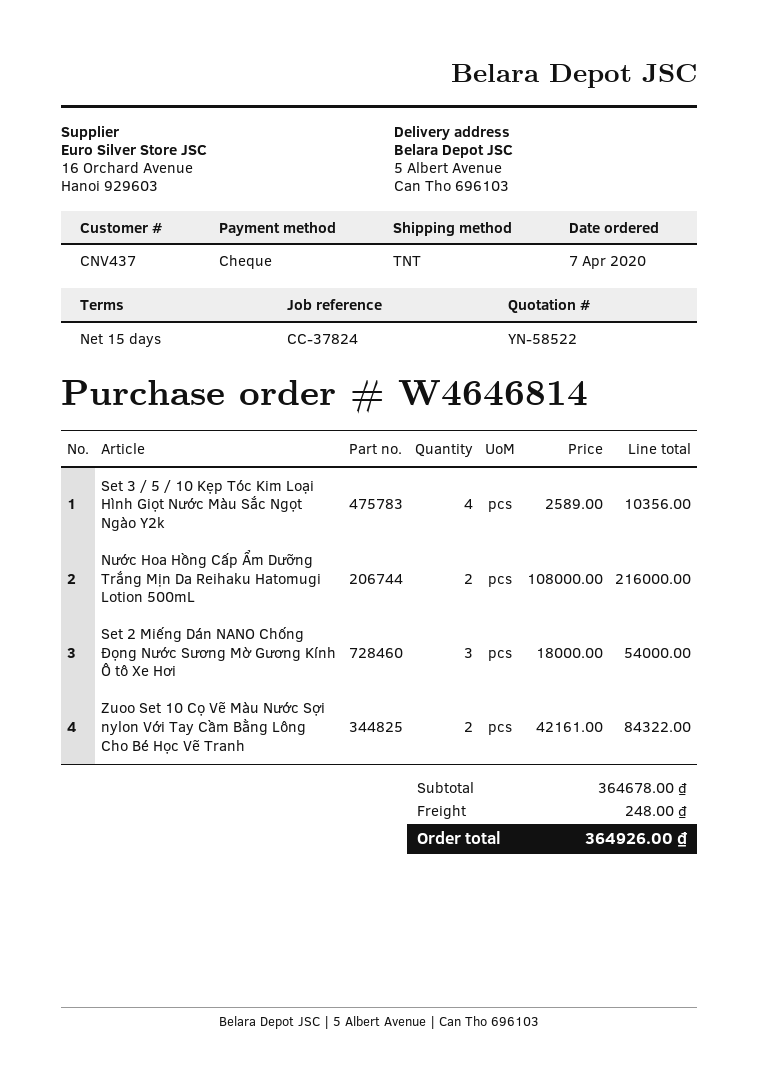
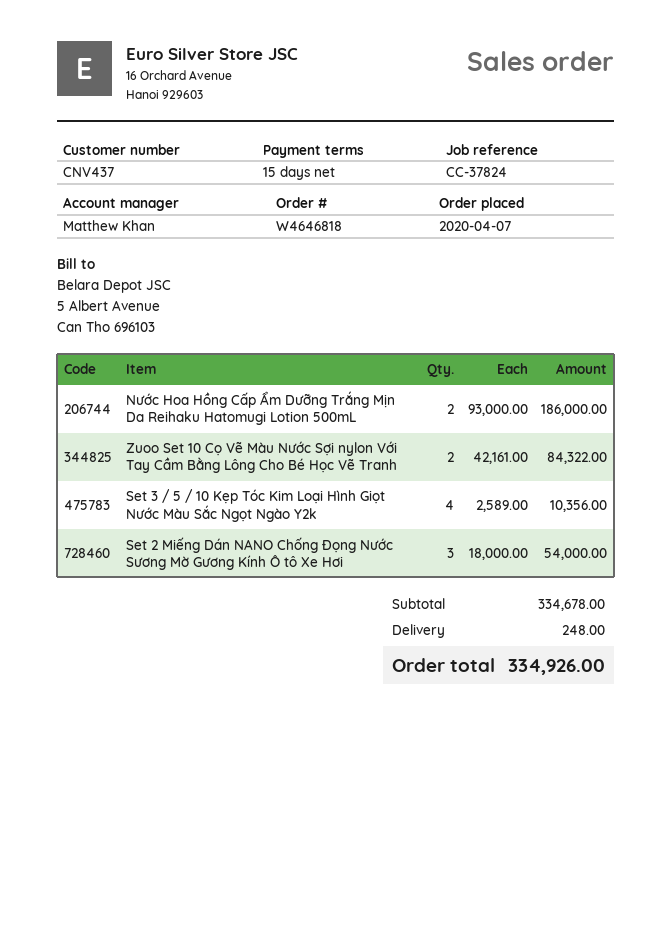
order number: W4646814 -> W4646818
Nước Hoa Hồng Cấp Ẩm Dưỡng Trắng Mịn Da Reihaku Hatomugi Lotion 500mL: 2 x 108000.00 = 216000.00 -> 2 x 93000.00 = 186000.00
subtotal: 364678.00 -> 334678.00
total: 364926.00 -> 334926.00

